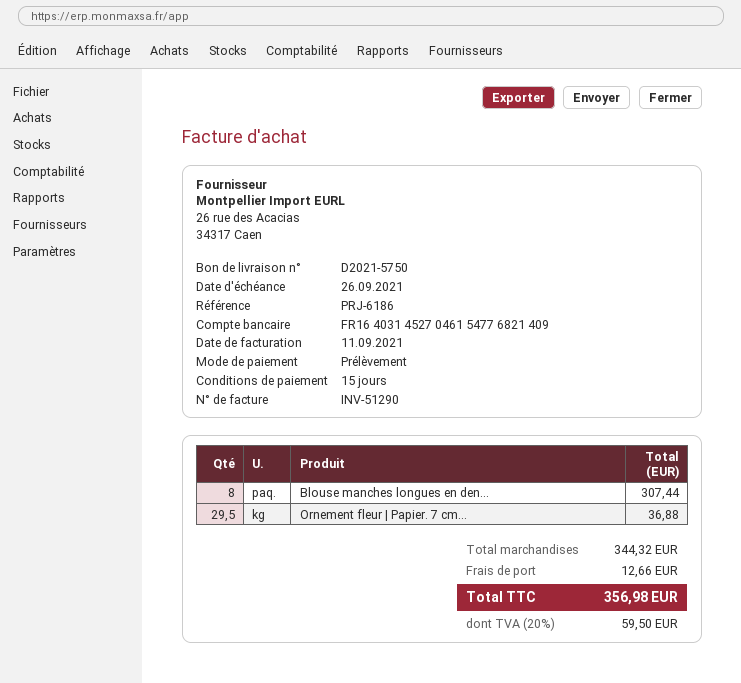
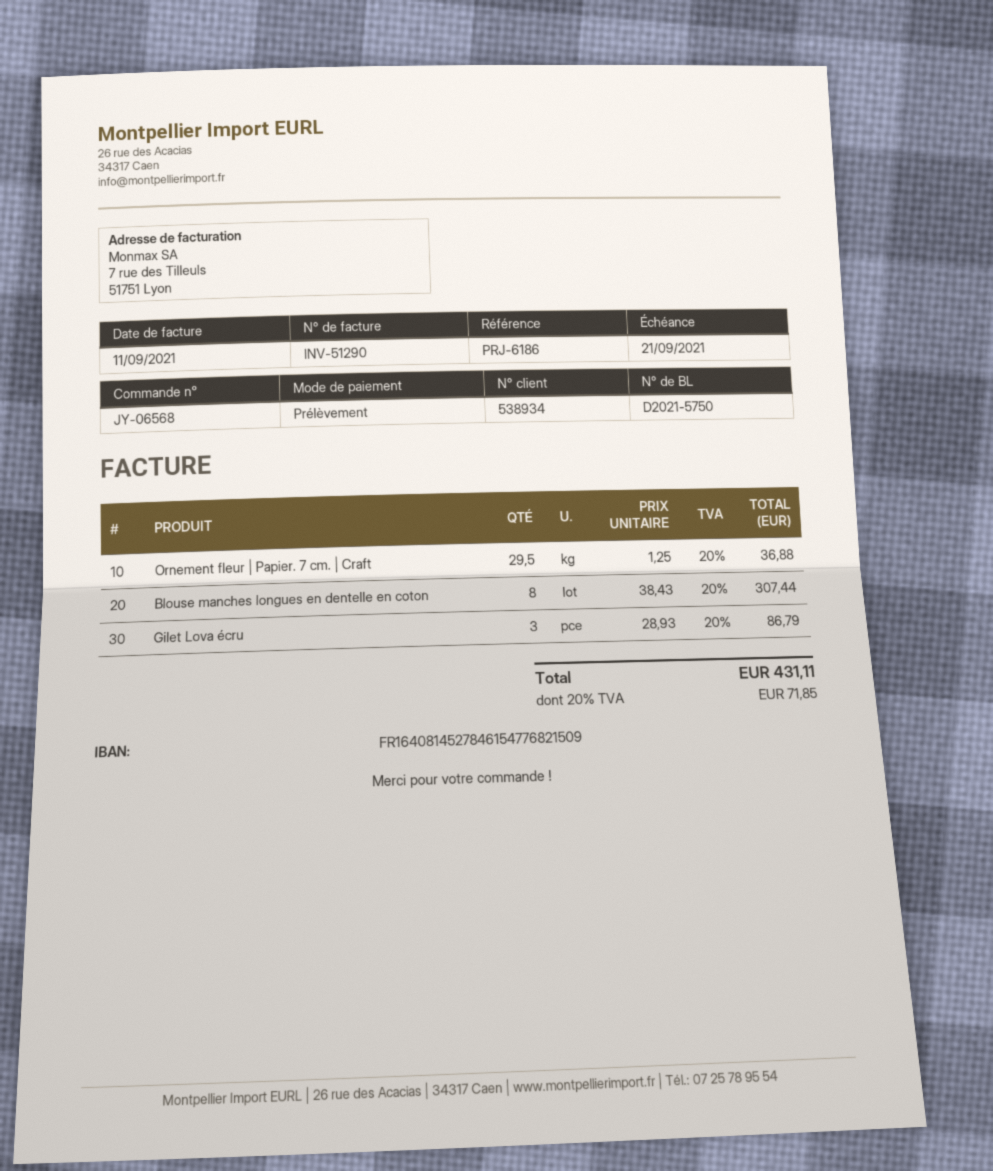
due date: 2021-09-26 -> 2021-09-21
bank account: FR1640314527046154776821409 -> FR1640814527846154776821509
Gilet Lova écru: none -> 3 for 86.79
shipping: 12.66 -> none
tax: 20% = 59.50 -> 20% = 71.85
total: 356.98 -> 431.11

